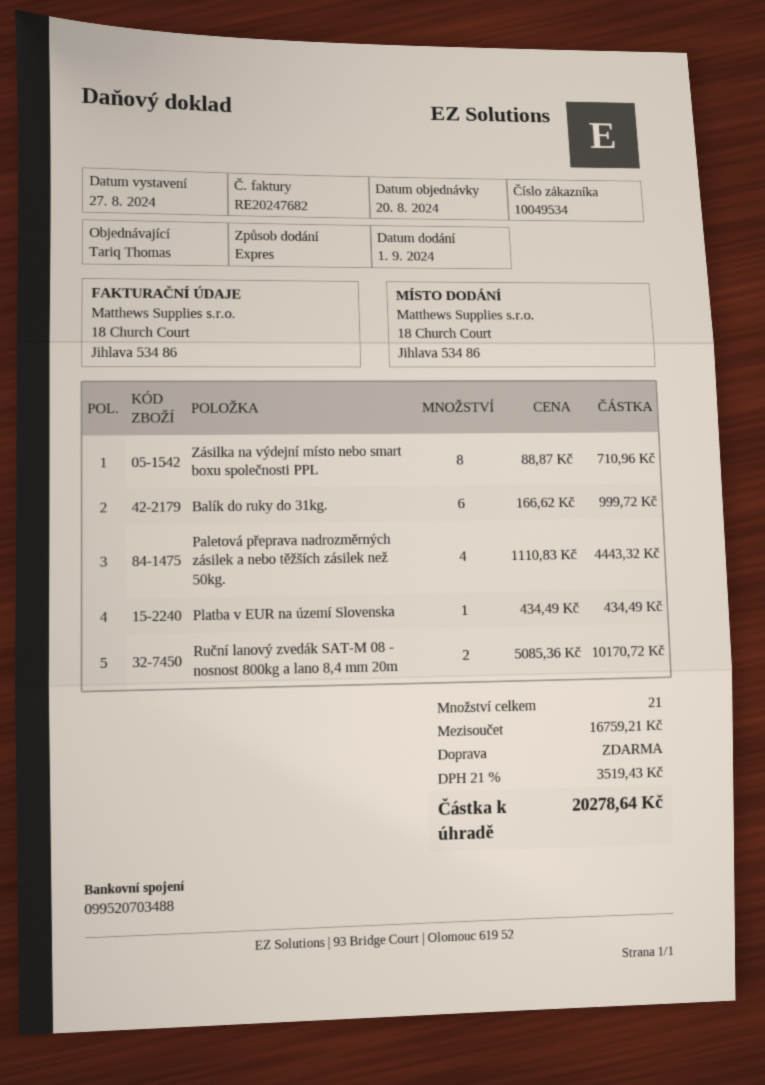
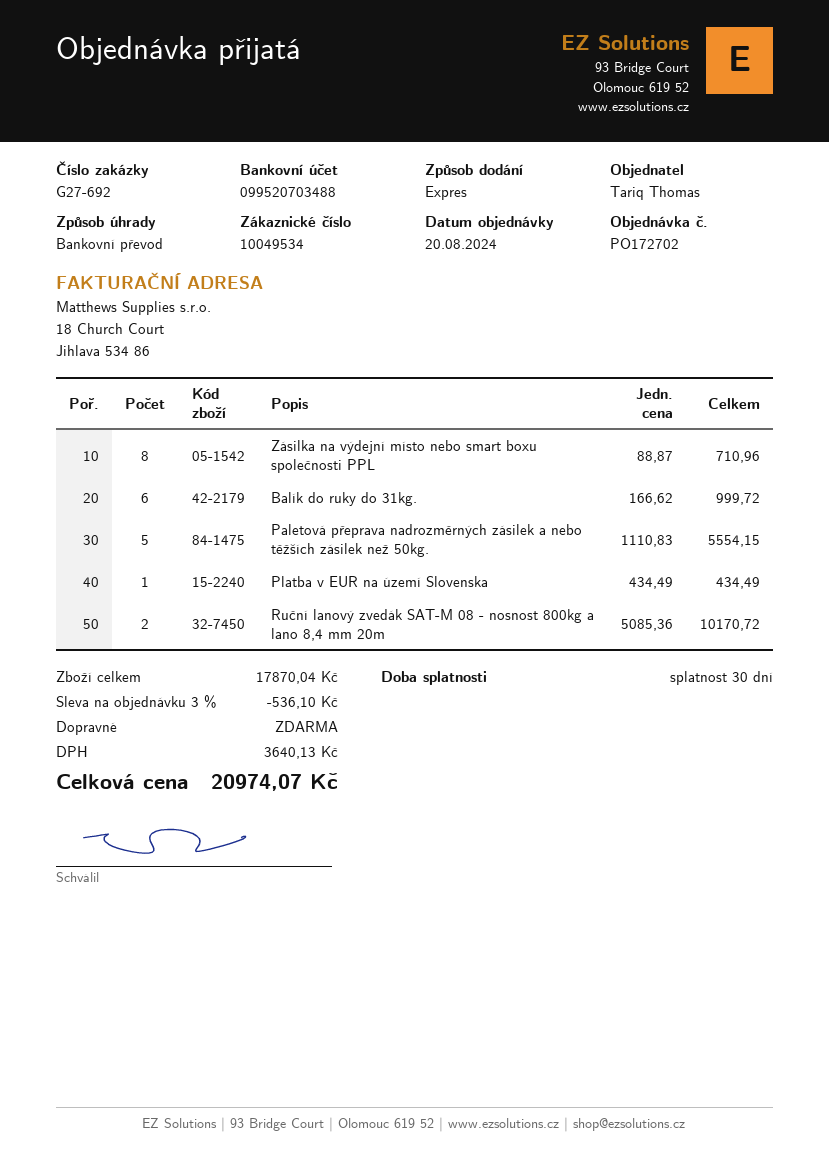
Paletová přeprava nadrozměrných zásilek a nebo těžších zásilek než 50kg.: 4 x 1110.83 = 4443.32 -> 5 x 1110.83 = 5554.15
subtotal: 16759.21 -> 17870.04
discount: none -> 3% = 536.10
tax: 3519.43 -> 3640.13
total: 20278.64 -> 20974.07

